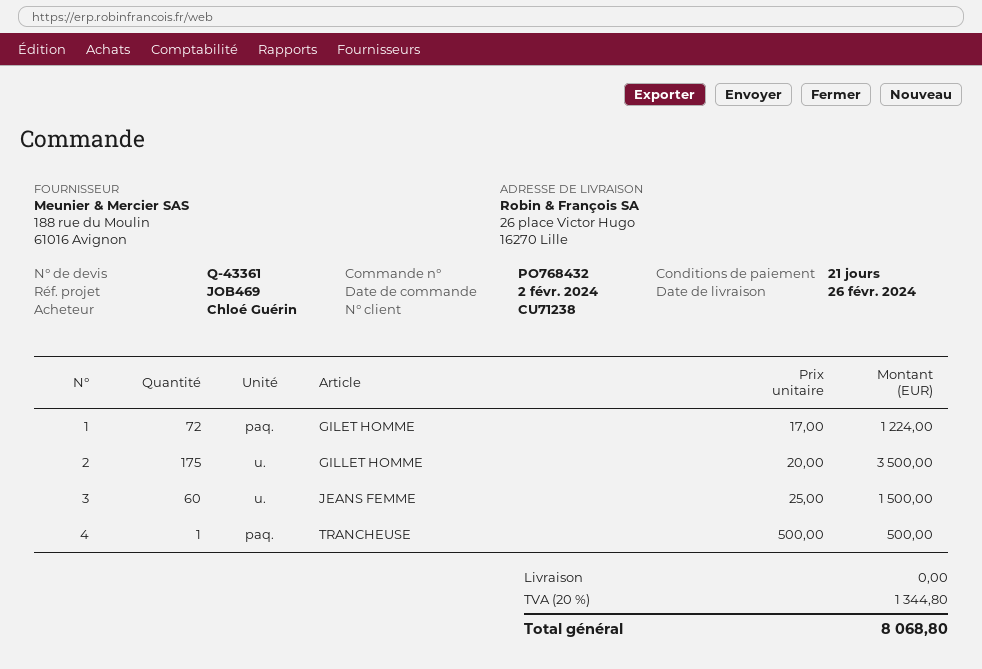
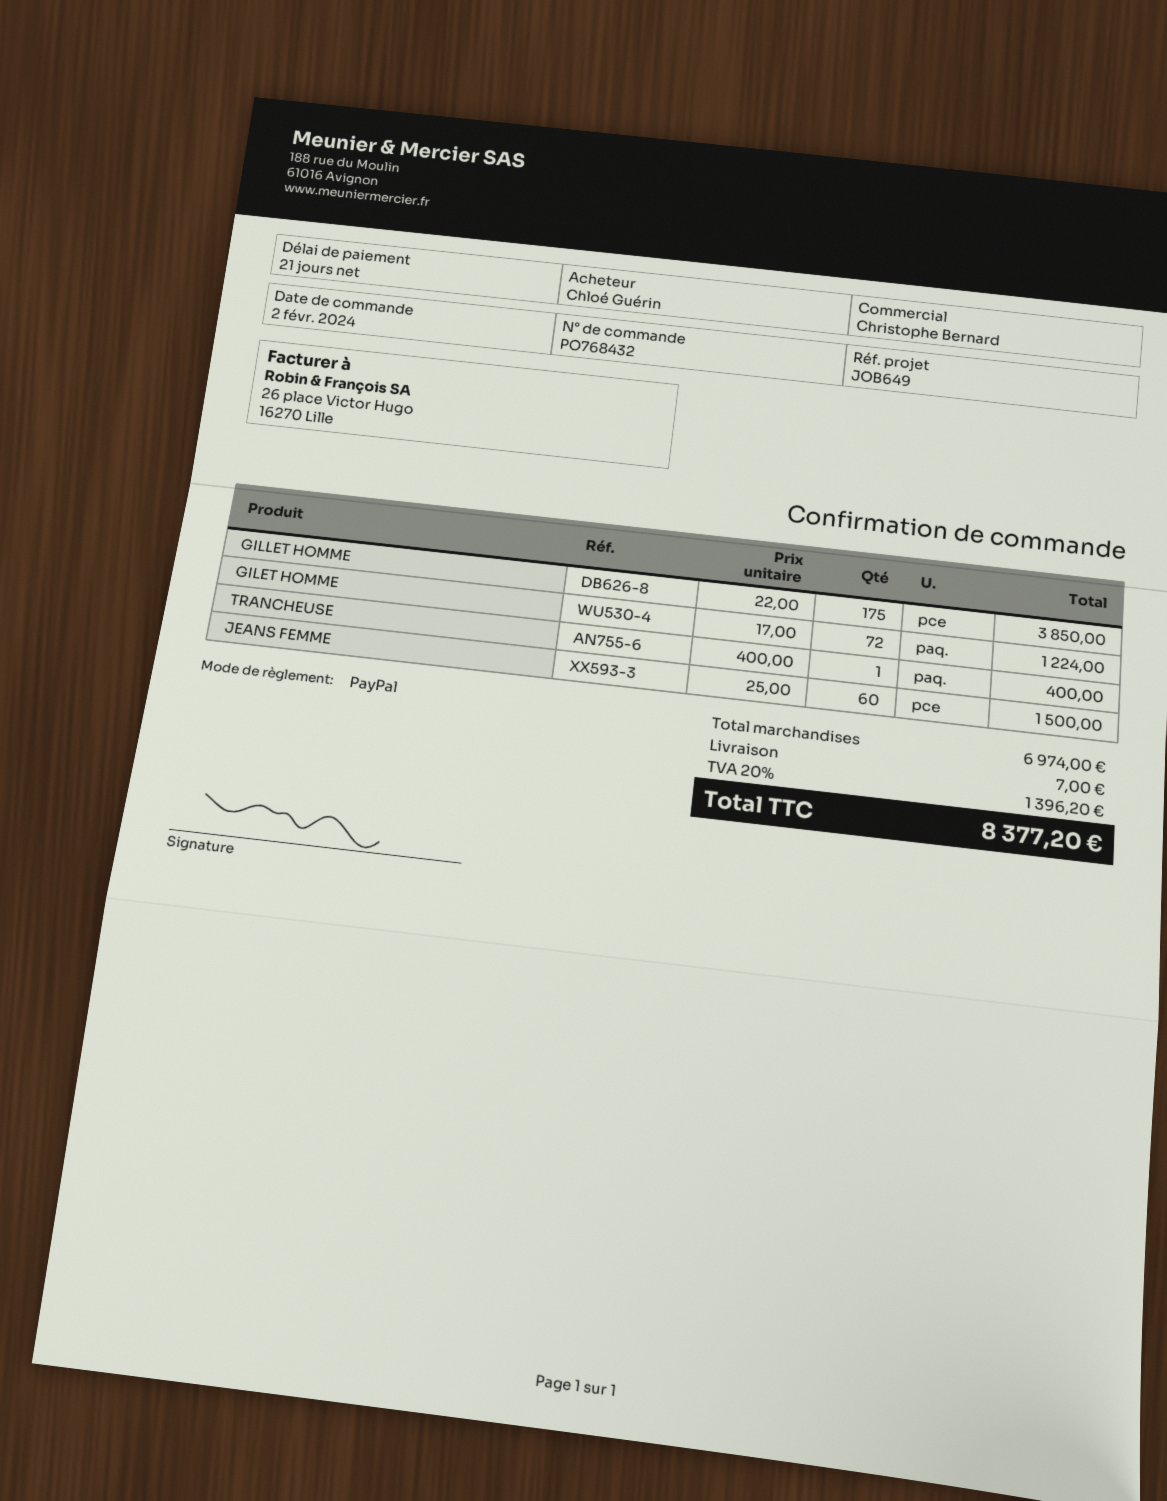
reference: JOB469 -> JOB649
GILLET HOMME: 175 x 20.00 = 3500.00 -> 175 x 22.00 = 3850.00
TRANCHEUSE: 1 x 500.00 = 500.00 -> 1 x 400.00 = 400.00
shipping: 0.00 -> 7.00
tax: 20% = 1344.80 -> 20% = 1396.20
total: 8068.80 -> 8377.20

